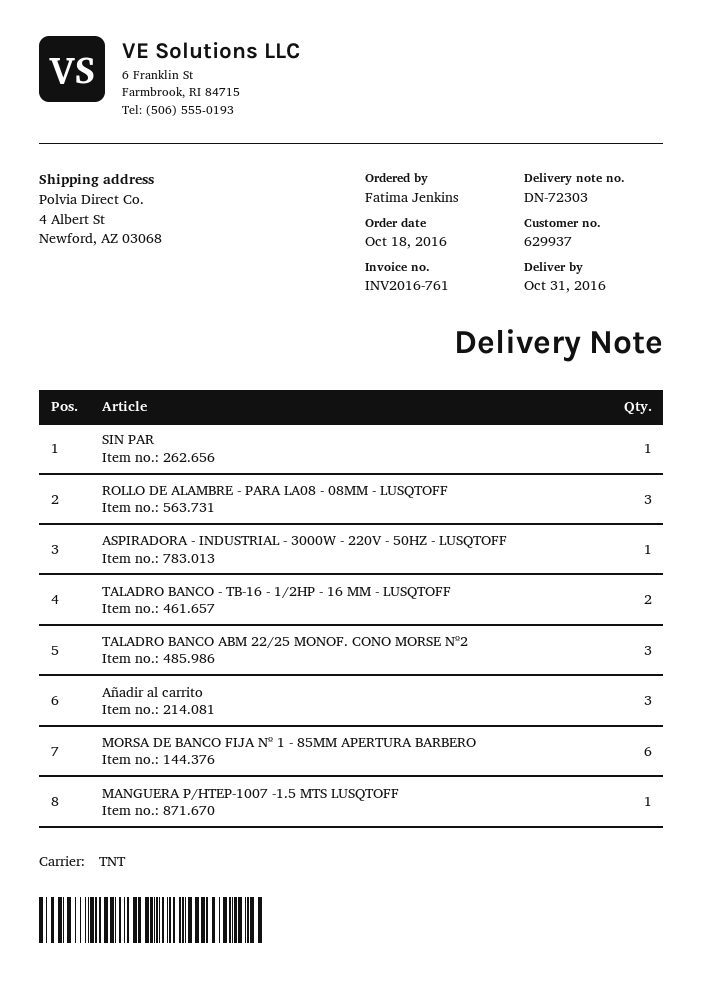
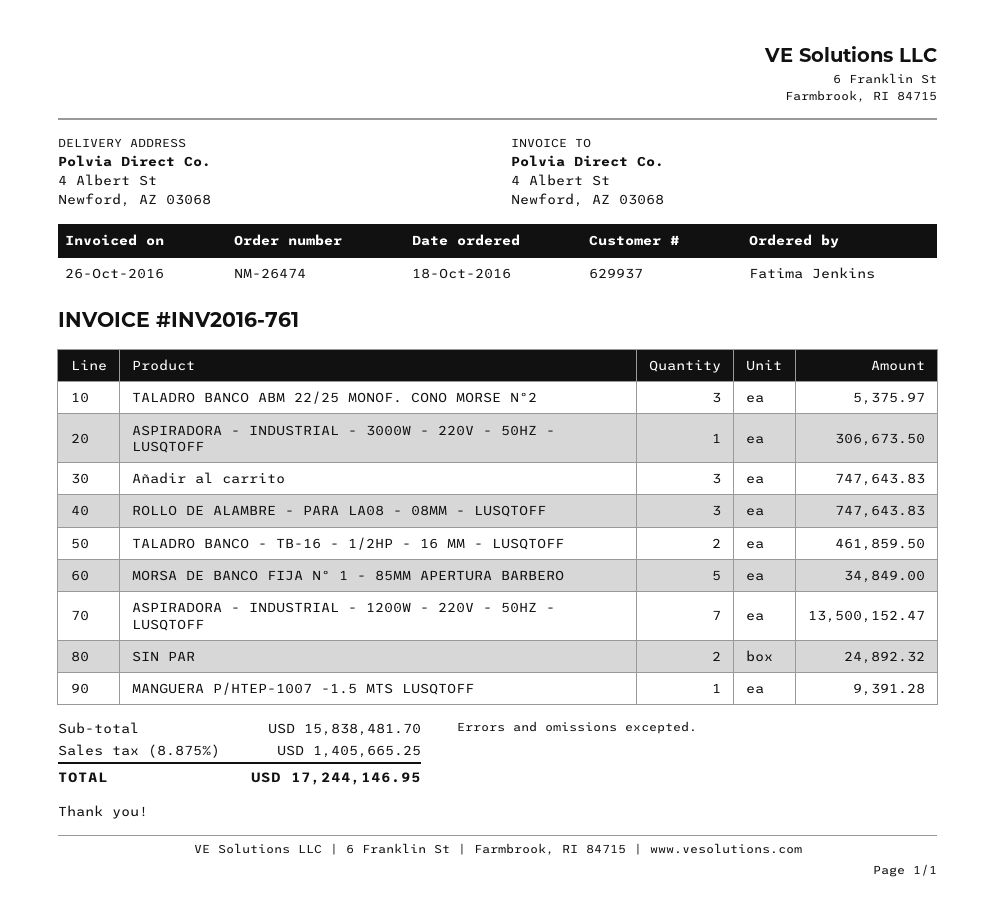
SIN PAR: 1 -> 2
MORSA DE BANCO FIJA Nº 1 - 85MM APERTURA BARBERO: 6 -> 5
ASPIRADORA - INDUSTRIAL - 1200W - 220V - 50HZ - LUSQTOFF: none -> 7

